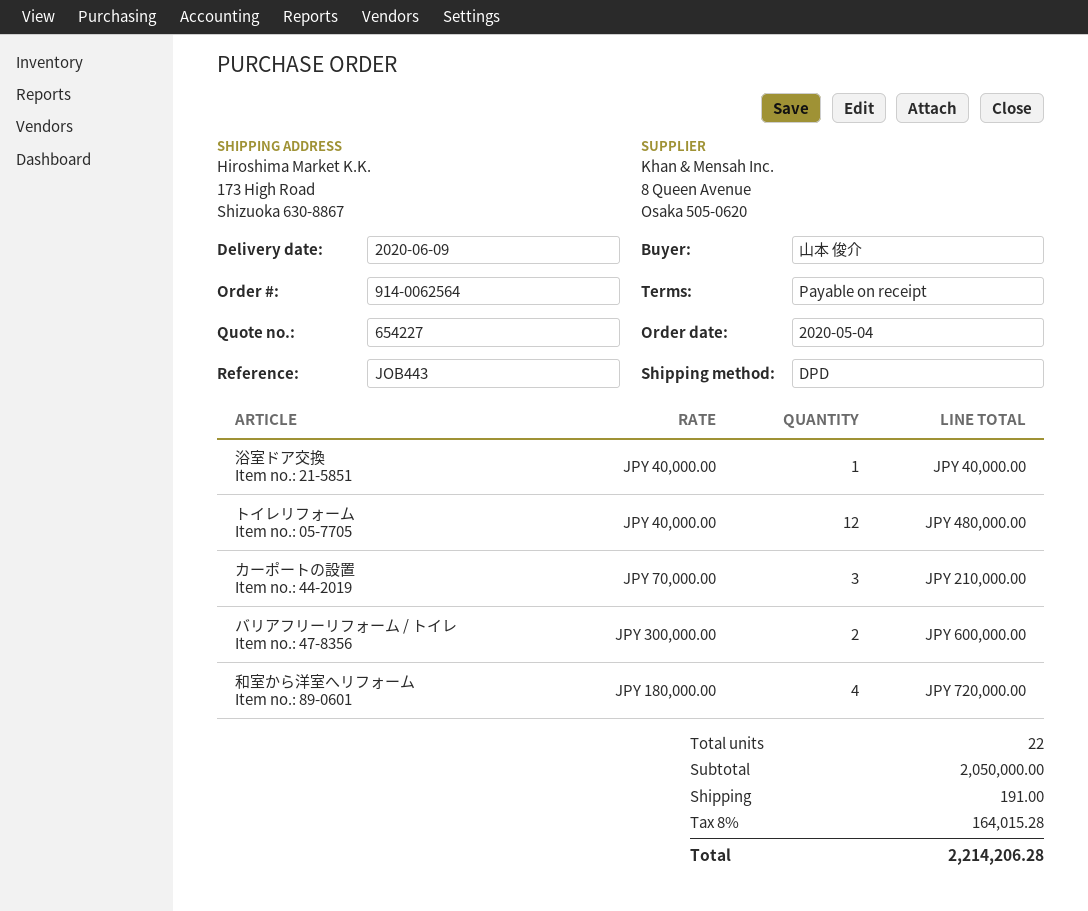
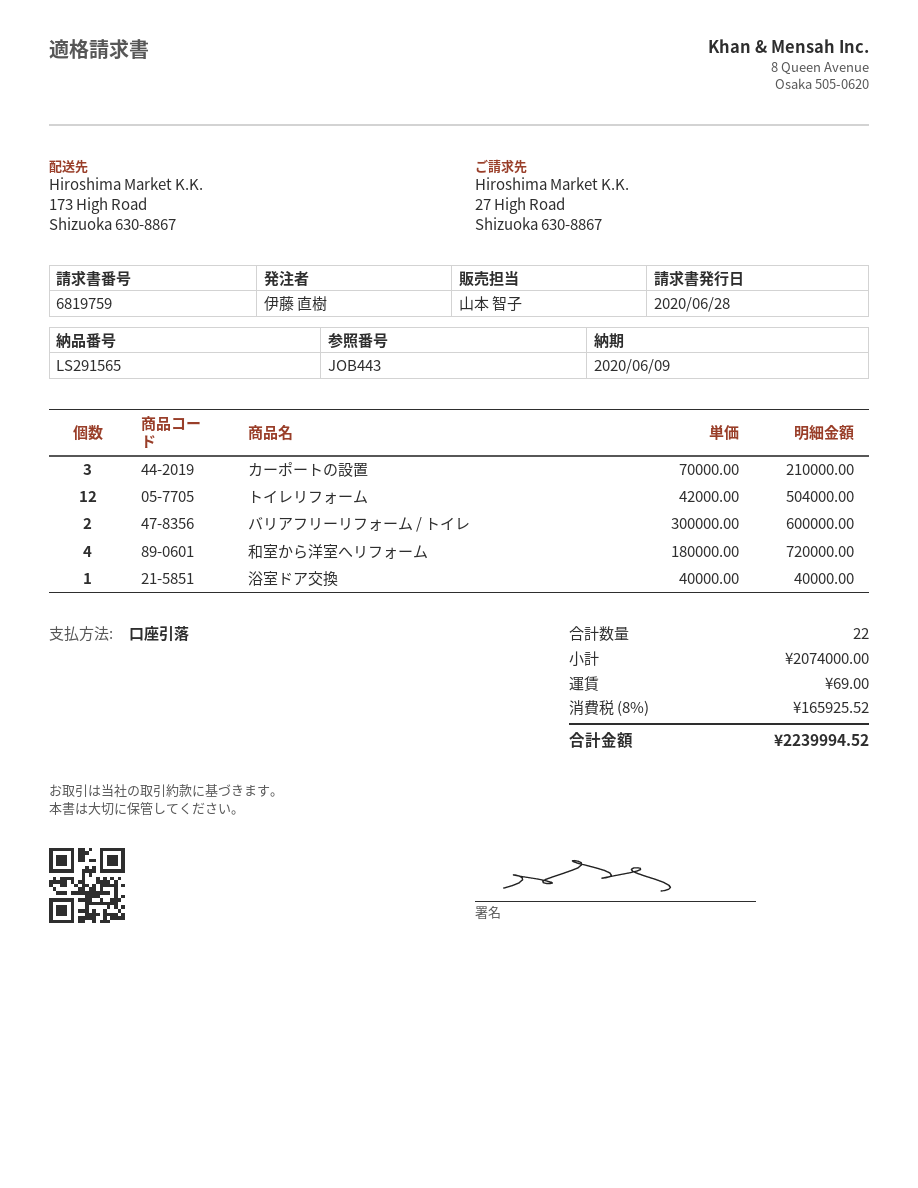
ordered by: 山本 俊介 -> 伊藤 直樹
トイレリフォーム: 12 x 40000.00 = 480000.00 -> 12 x 42000.00 = 504000.00
subtotal: 2050000.00 -> 2074000.00
shipping: 191.00 -> 69.00
tax: 8% = 164015.28 -> 8% = 165925.52
total: 2214206.28 -> 2239994.52

